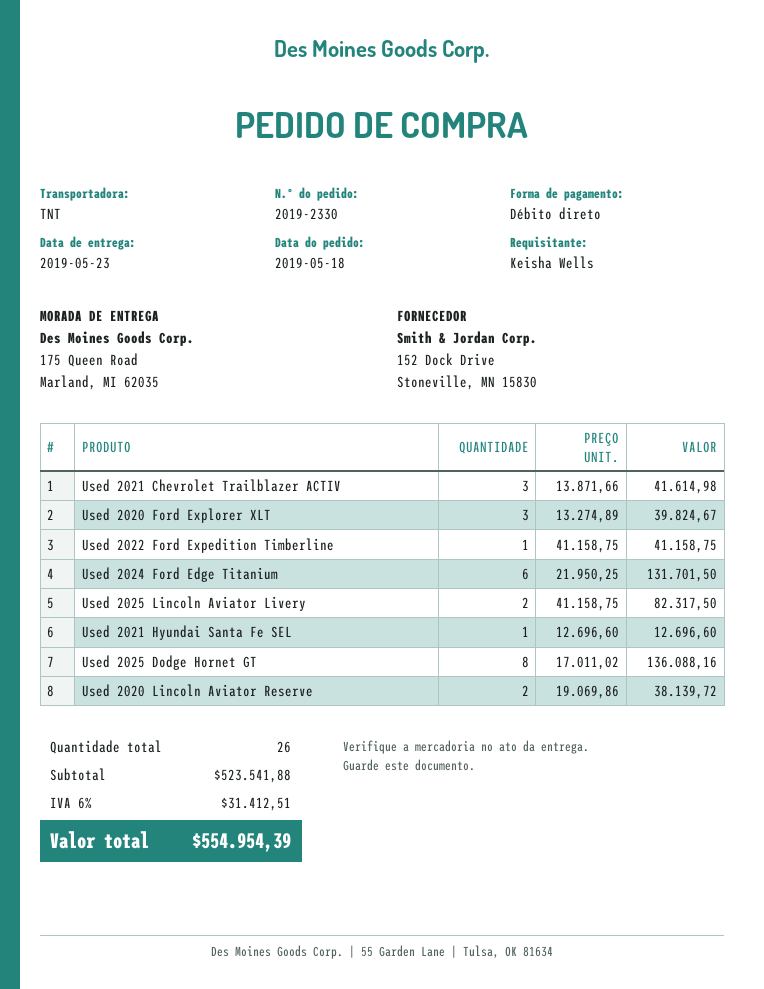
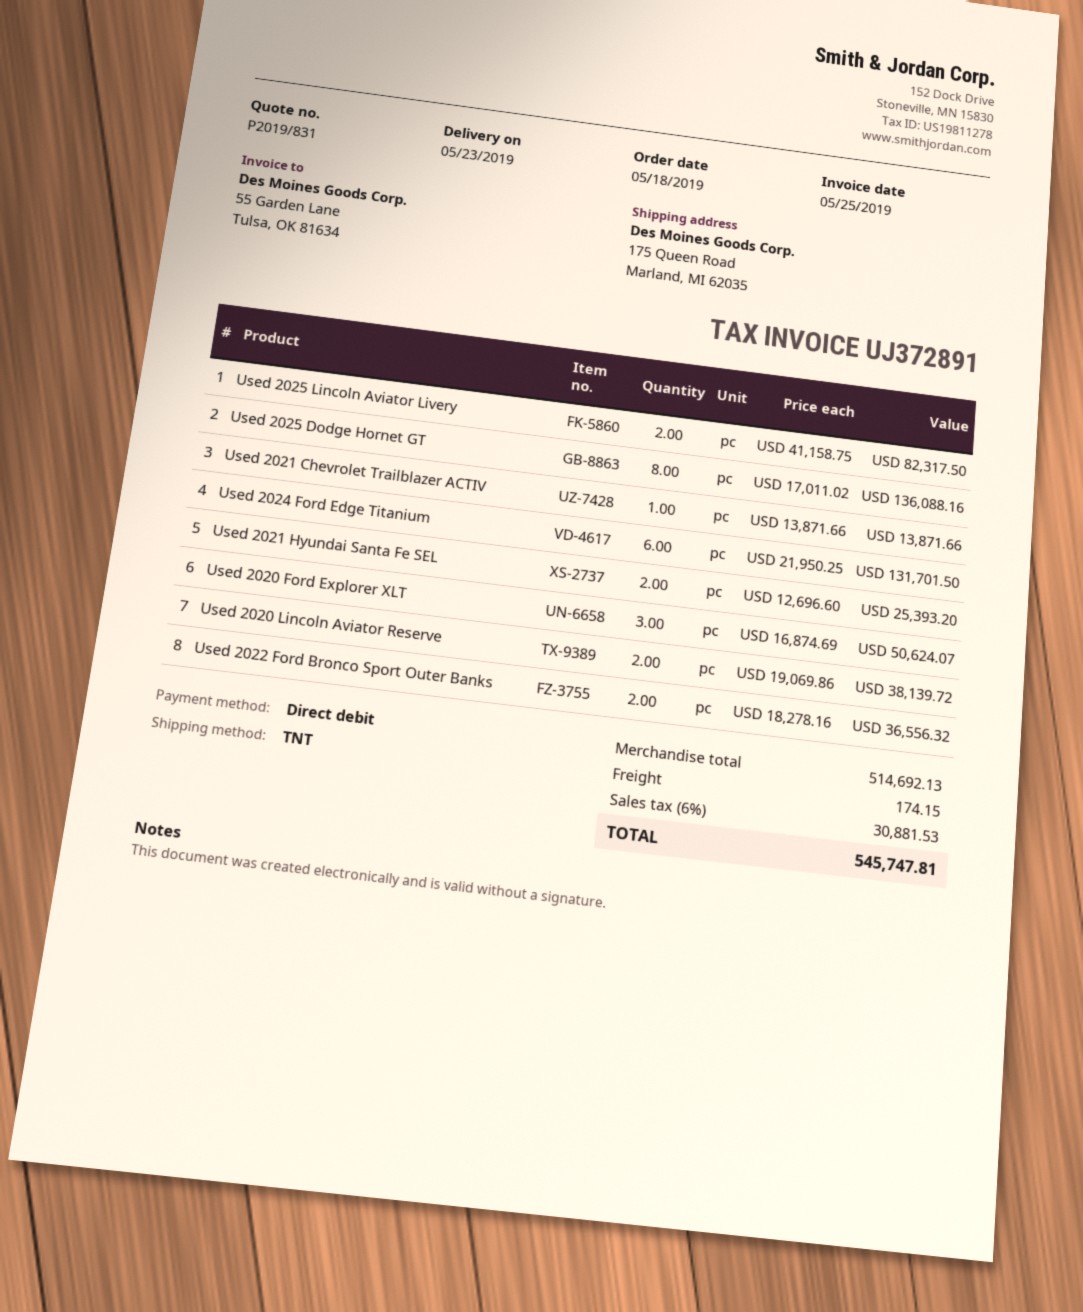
Used 2021 Chevrolet Trailblazer ACTIV: 3 x 13871.66 = 41614.98 -> 1 x 13871.66 = 13871.66
Used 2020 Ford Explorer XLT: 3 x 13274.89 = 39824.67 -> 3 x 16874.69 = 50624.07
Used 2022 Ford Expedition Timberline: 1 x 41158.75 = 41158.75 -> none
Used 2021 Hyundai Santa Fe SEL: 1 x 12696.60 = 12696.60 -> 2 x 12696.60 = 25393.20
Used 2022 Ford Bronco Sport Outer Banks: none -> 2 x 18278.16 = 36556.32
subtotal: 523541.88 -> 514692.13
shipping: none -> 174.15
tax: 6% = 31412.51 -> 6% = 30881.53
total: 554954.39 -> 545747.81

